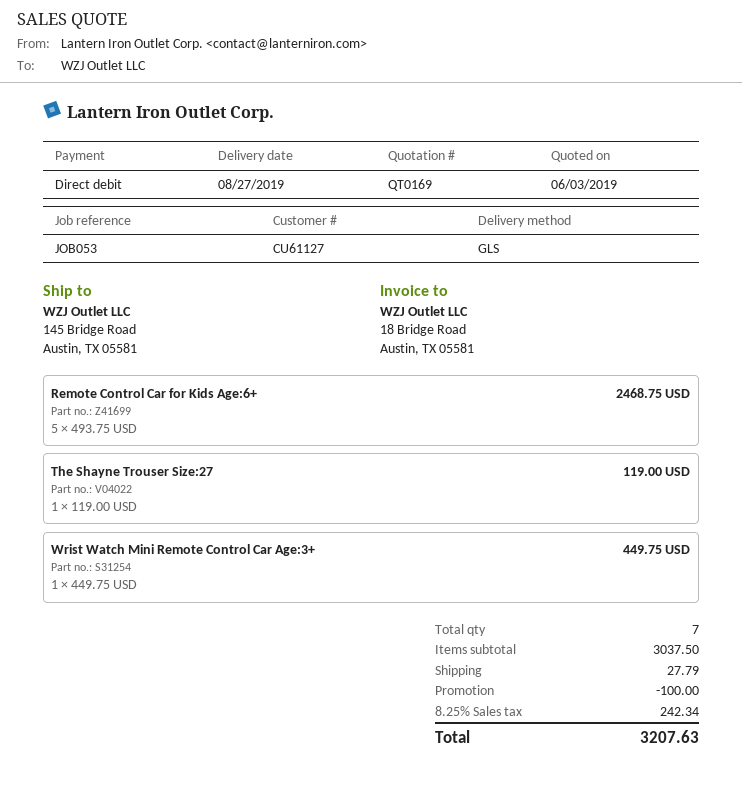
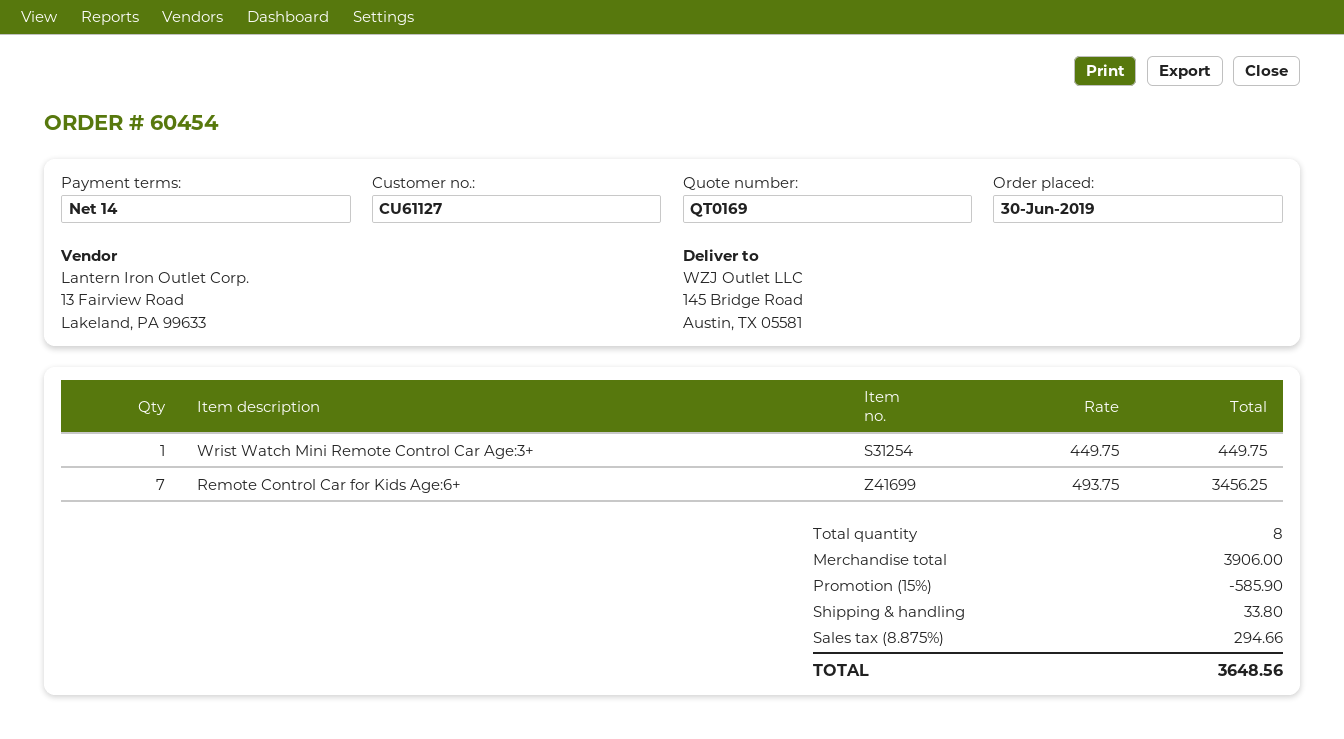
Remote Control Car for Kids Age:6+: 5 x 493.75 = 2468.75 -> 7 x 493.75 = 3456.25
The Shayne Trouser Size:27: 1 x 119.00 = 119.00 -> none
total quantity: 7 -> 8
subtotal: 3037.50 -> 3906.00
discount: 100.00 -> 585.90
shipping: 27.79 -> 33.80
tax: 8.25% = 242.34 -> 8.875% = 294.66
total: 3207.63 -> 3648.56

